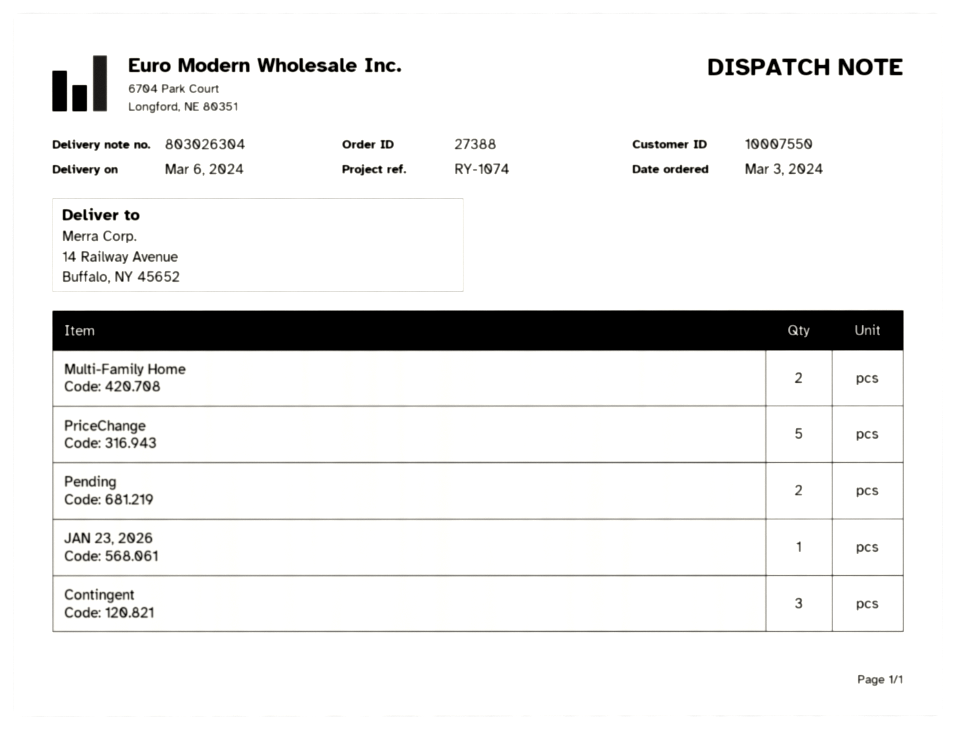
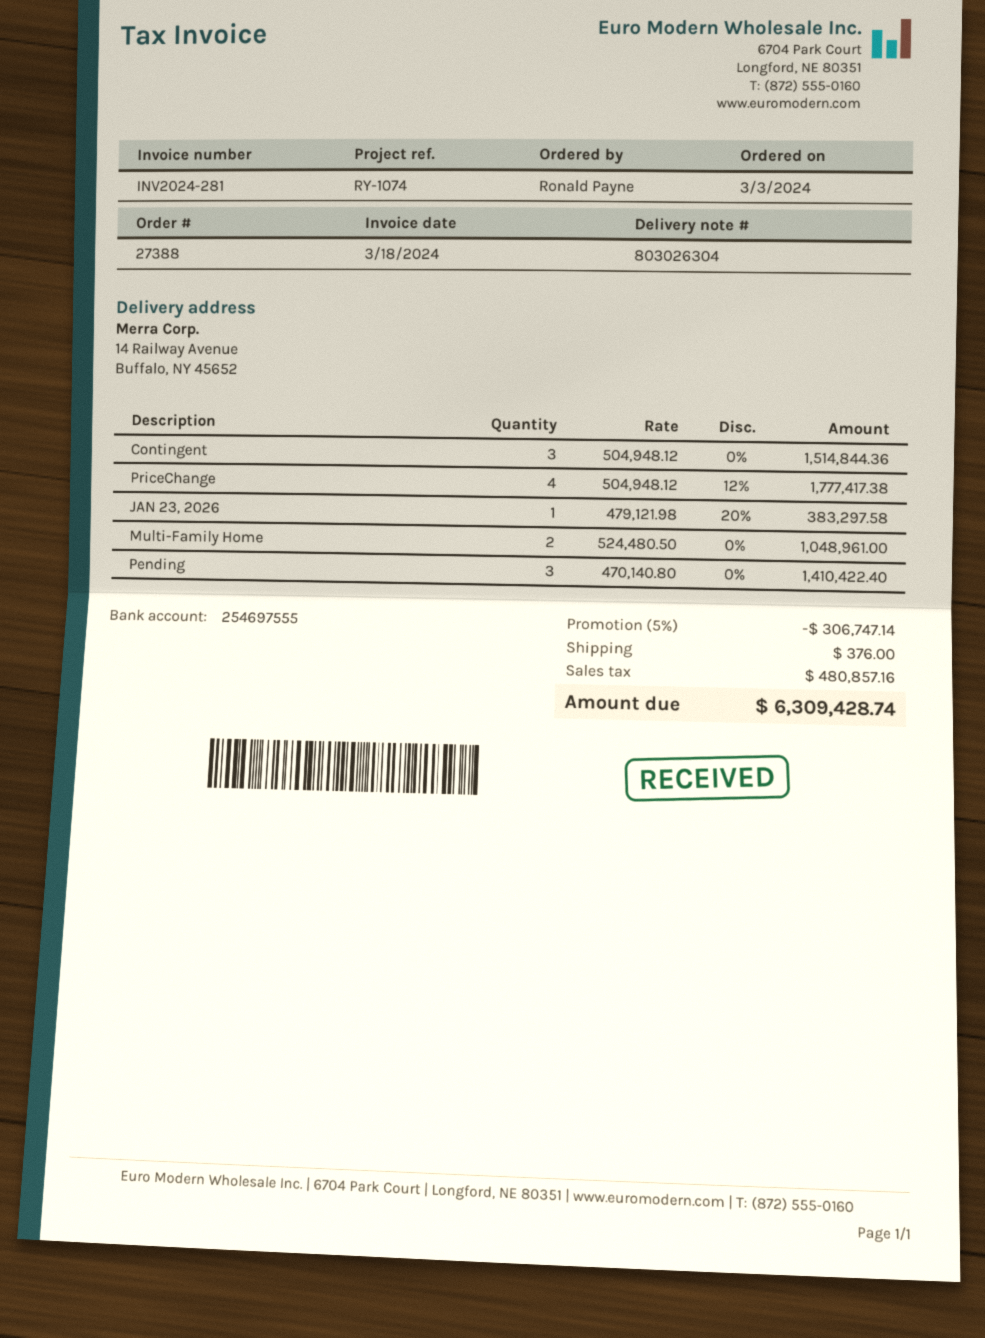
PriceChange: 5 -> 4
Pending: 2 -> 3

